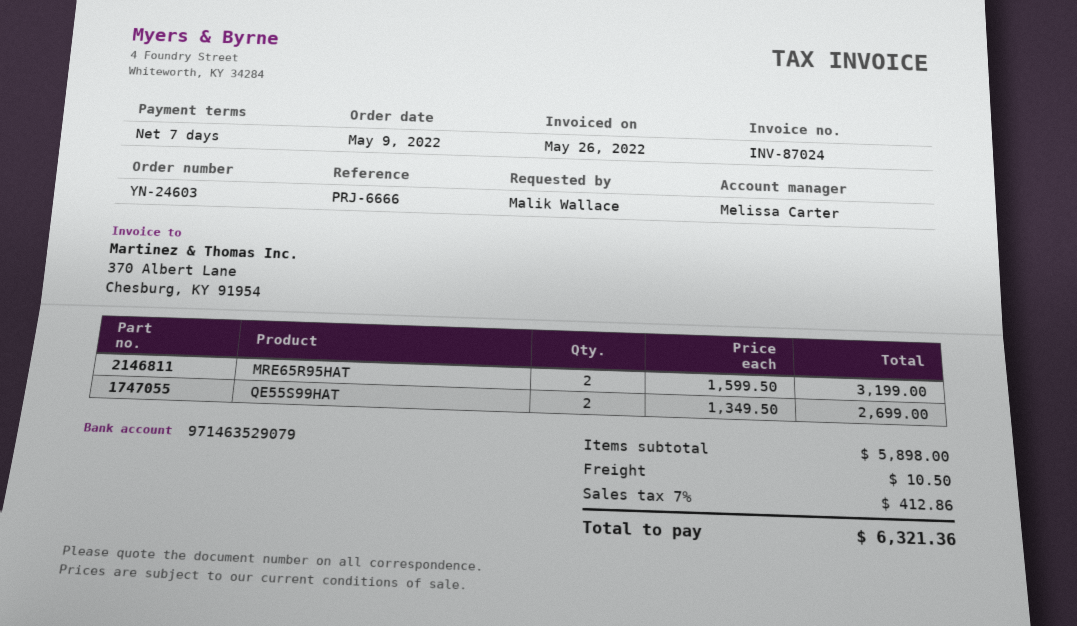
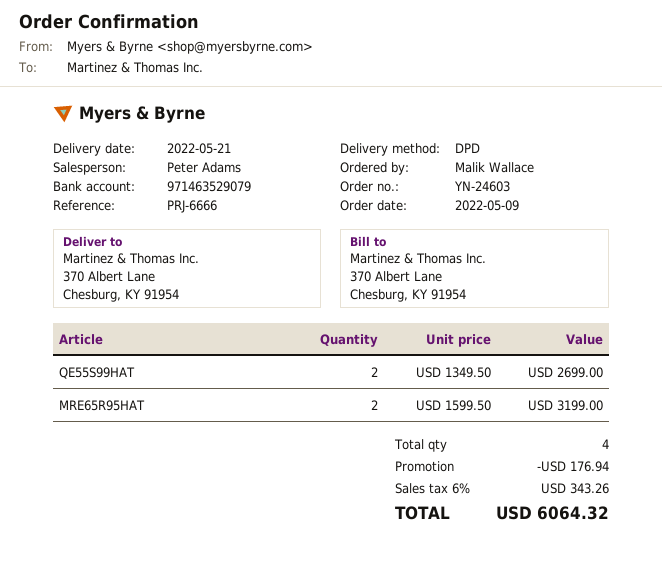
sales rep: Melissa Carter -> Peter Adams
discount: none -> 176.94
shipping: 10.50 -> none
tax: 7% = 412.86 -> 6% = 343.26
total: 6321.36 -> 6064.32

